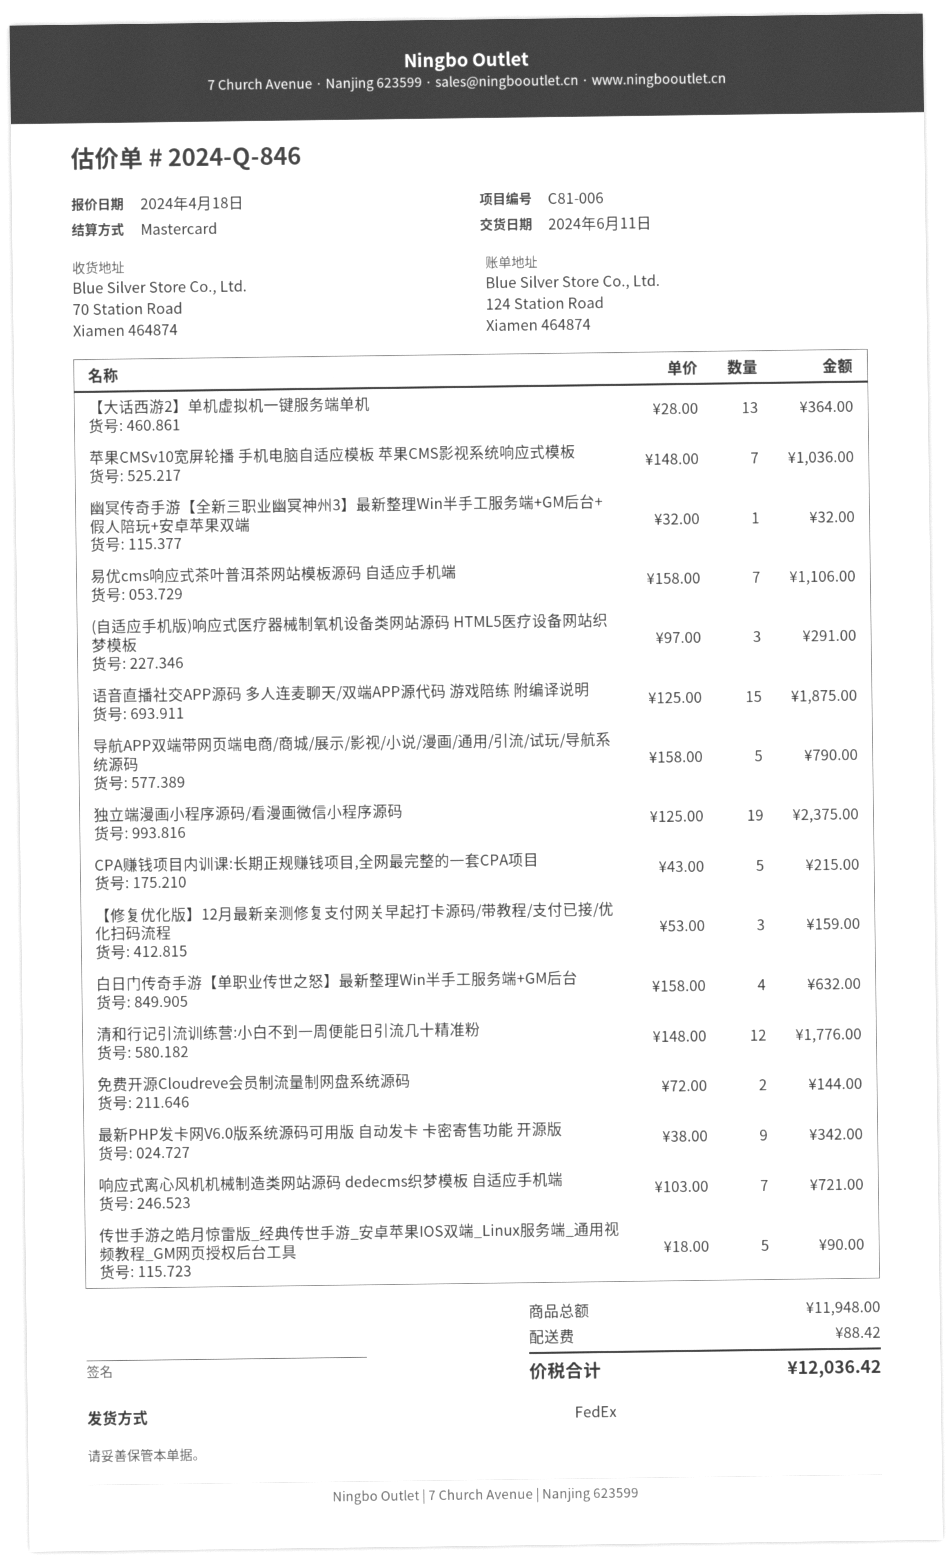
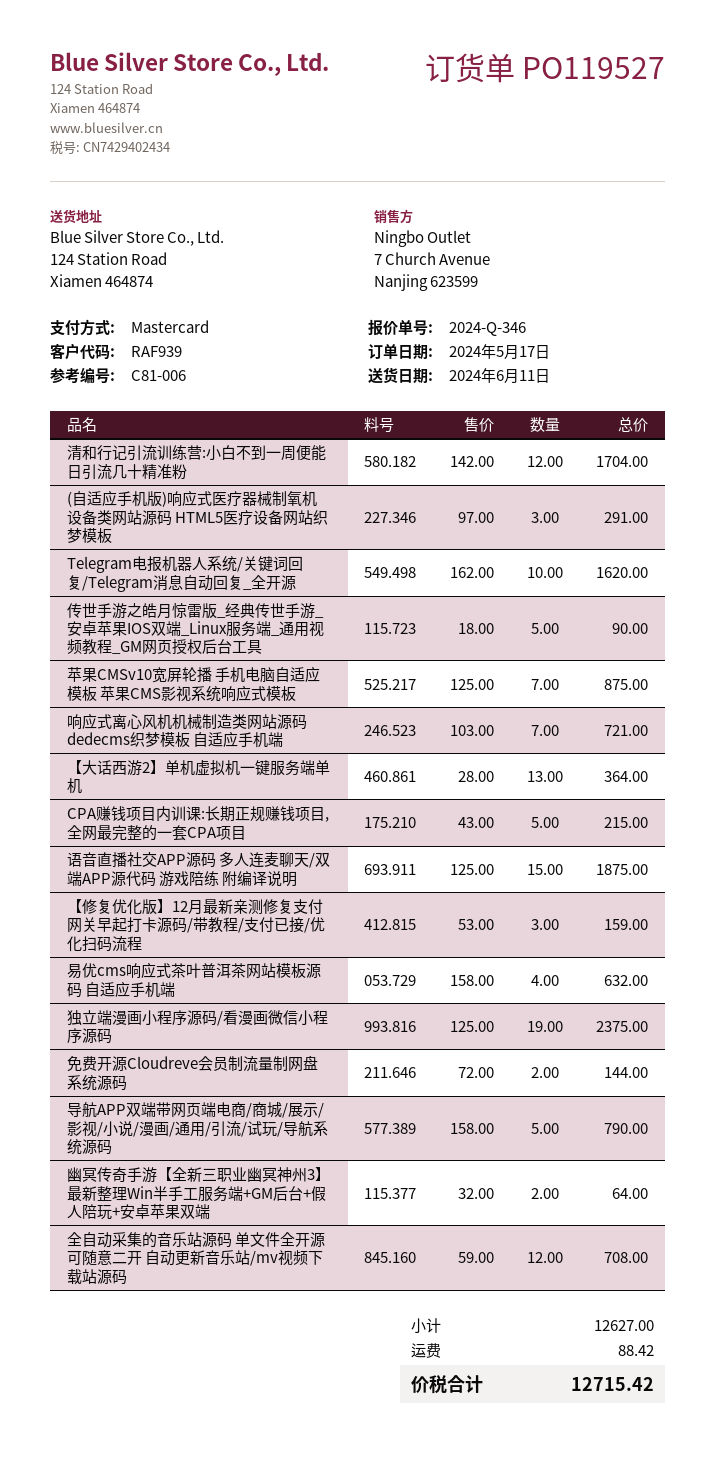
quote number: 2024-Q-846 -> 2024-Q-346
ship to: 70 Station Road, Xiamen 464874 -> 124 Station Road, Xiamen 464874
苹果CMSv10宽屏轮播 手机电脑自适应模板 苹果CMS影视系统响应式模板: 7 x 148.00 = 1036.00 -> 7 x 125.00 = 875.00
幽冥传奇手游【全新三职业幽冥神州3】最新整理Win半手工服务端+GM后台+假人陪玩+安卓苹果双端: 1 x 32.00 = 32.00 -> 2 x 32.00 = 64.00
易优cms响应式茶叶普洱茶网站模板源码 自适应手机端: 7 x 158.00 = 1106.00 -> 4 x 158.00 = 632.00
白日门传奇手游【单职业传世之怒】最新整理Win半手工服务端+GM后台: 4 x 158.00 = 632.00 -> none
清和行记引流训练营:小白不到一周便能日引流几十精准粉: 12 x 148.00 = 1776.00 -> 12 x 142.00 = 1704.00
最新PHP发卡网V6.0版系统源码可用版 自动发卡 卡密寄售功能 开源版: 9 x 38.00 = 342.00 -> none
Telegram电报机器人系统/关键词回复/Telegram消息自动回复_全开源: none -> 10 x 162.00 = 1620.00
全自动采集的音乐站源码 单文件全开源可随意二开 自动更新音乐站/mv视频下载站源码: none -> 12 x 59.00 = 708.00
subtotal: 11948.00 -> 12627.00
total: 12036.42 -> 12715.42

